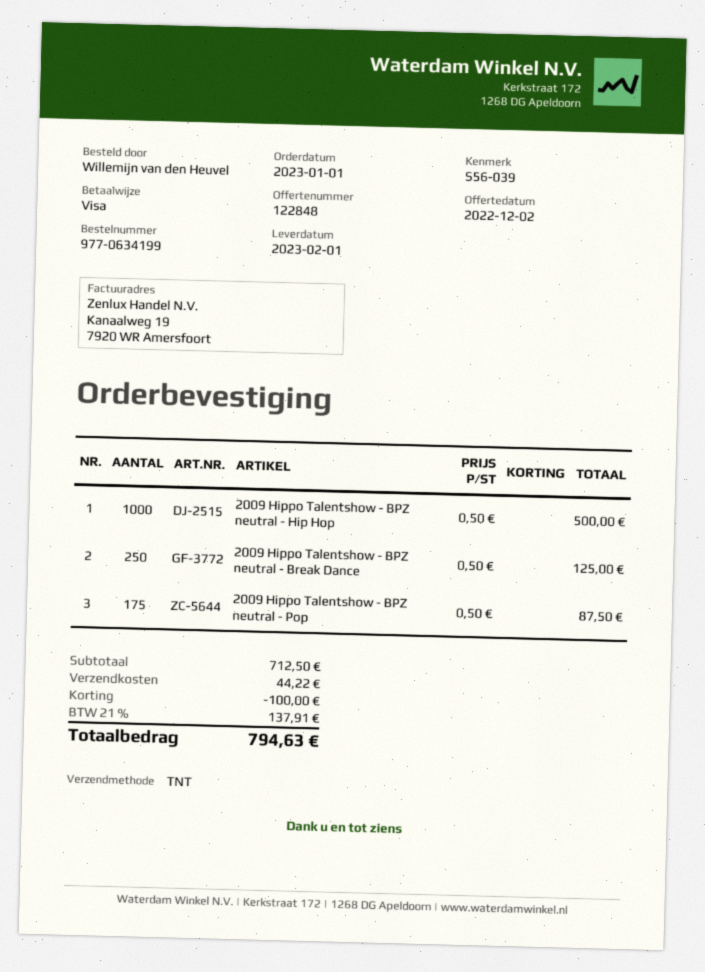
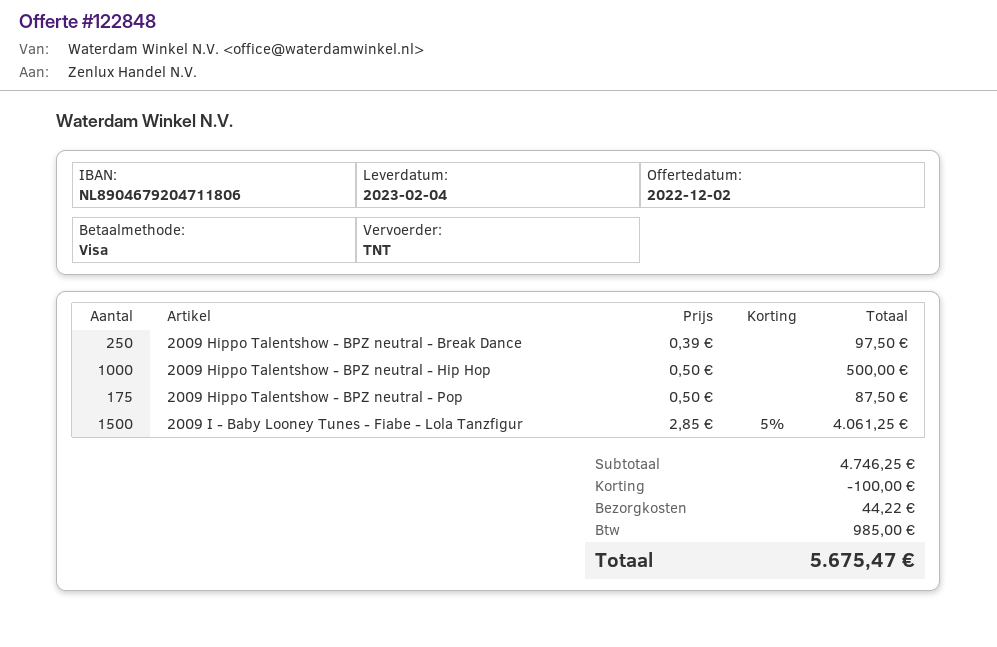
delivery date: 2023-02-01 -> 2023-02-04
2009 Hippo Talentshow - BPZ neutral - Break Dance: 250 x 0.50 = 125.00 -> 250 x 0.39 = 97.50
2009 I - Baby Looney Tunes - Fiabe - Lola Tanzfigur: none -> 1500 x 2.85 - 5% = 4061.25
subtotal: 712.50 -> 4746.25
tax: 137.91 -> 985.00
total: 794.63 -> 5675.47

